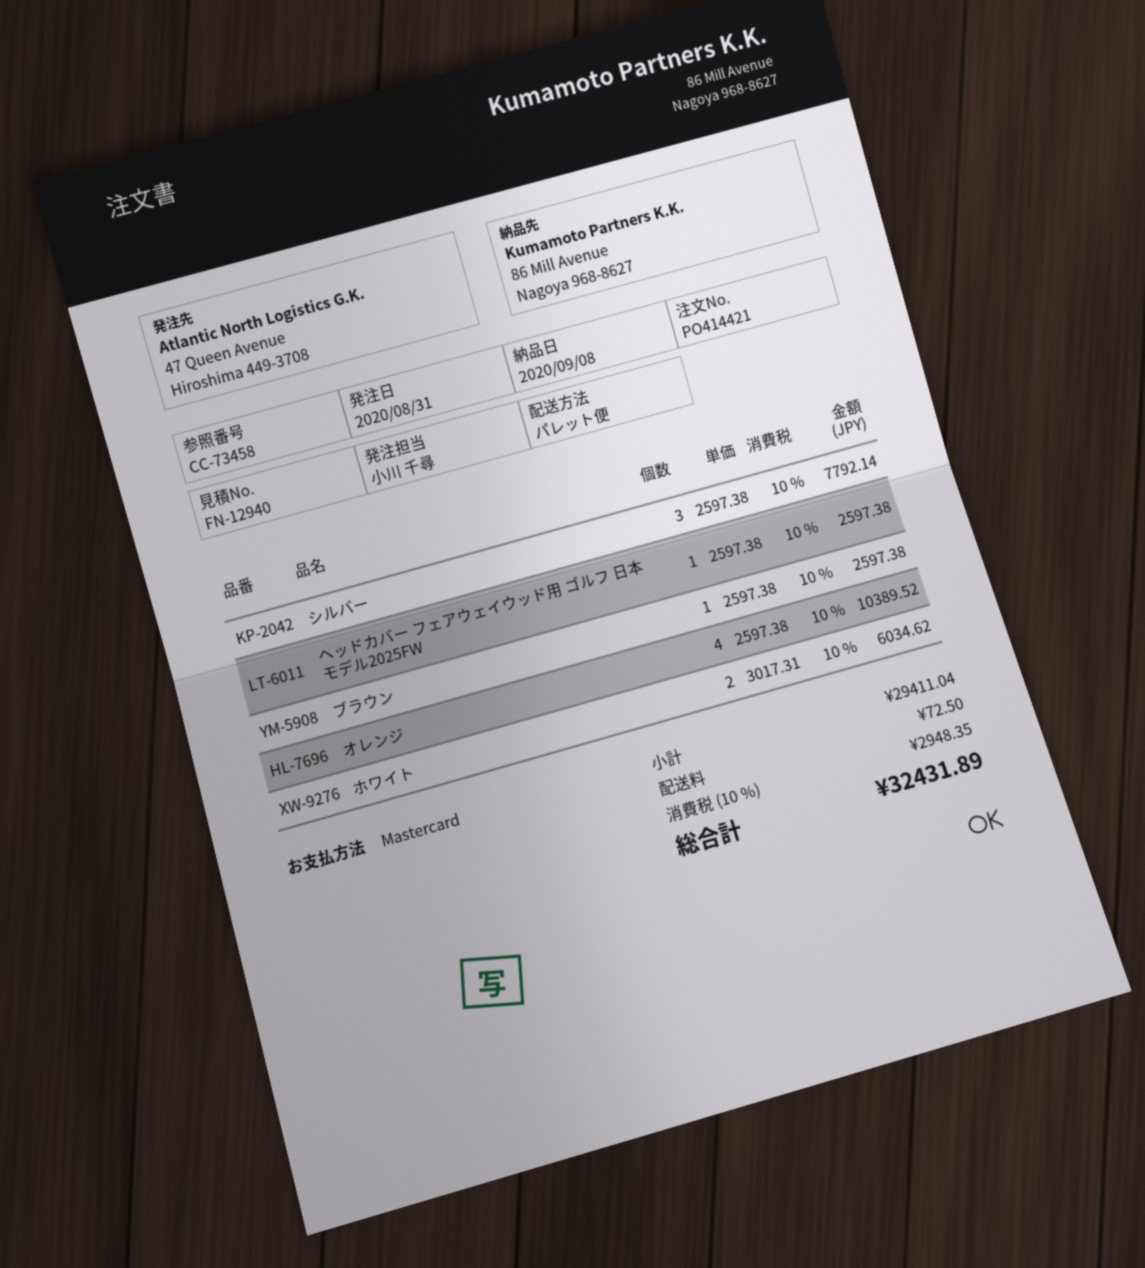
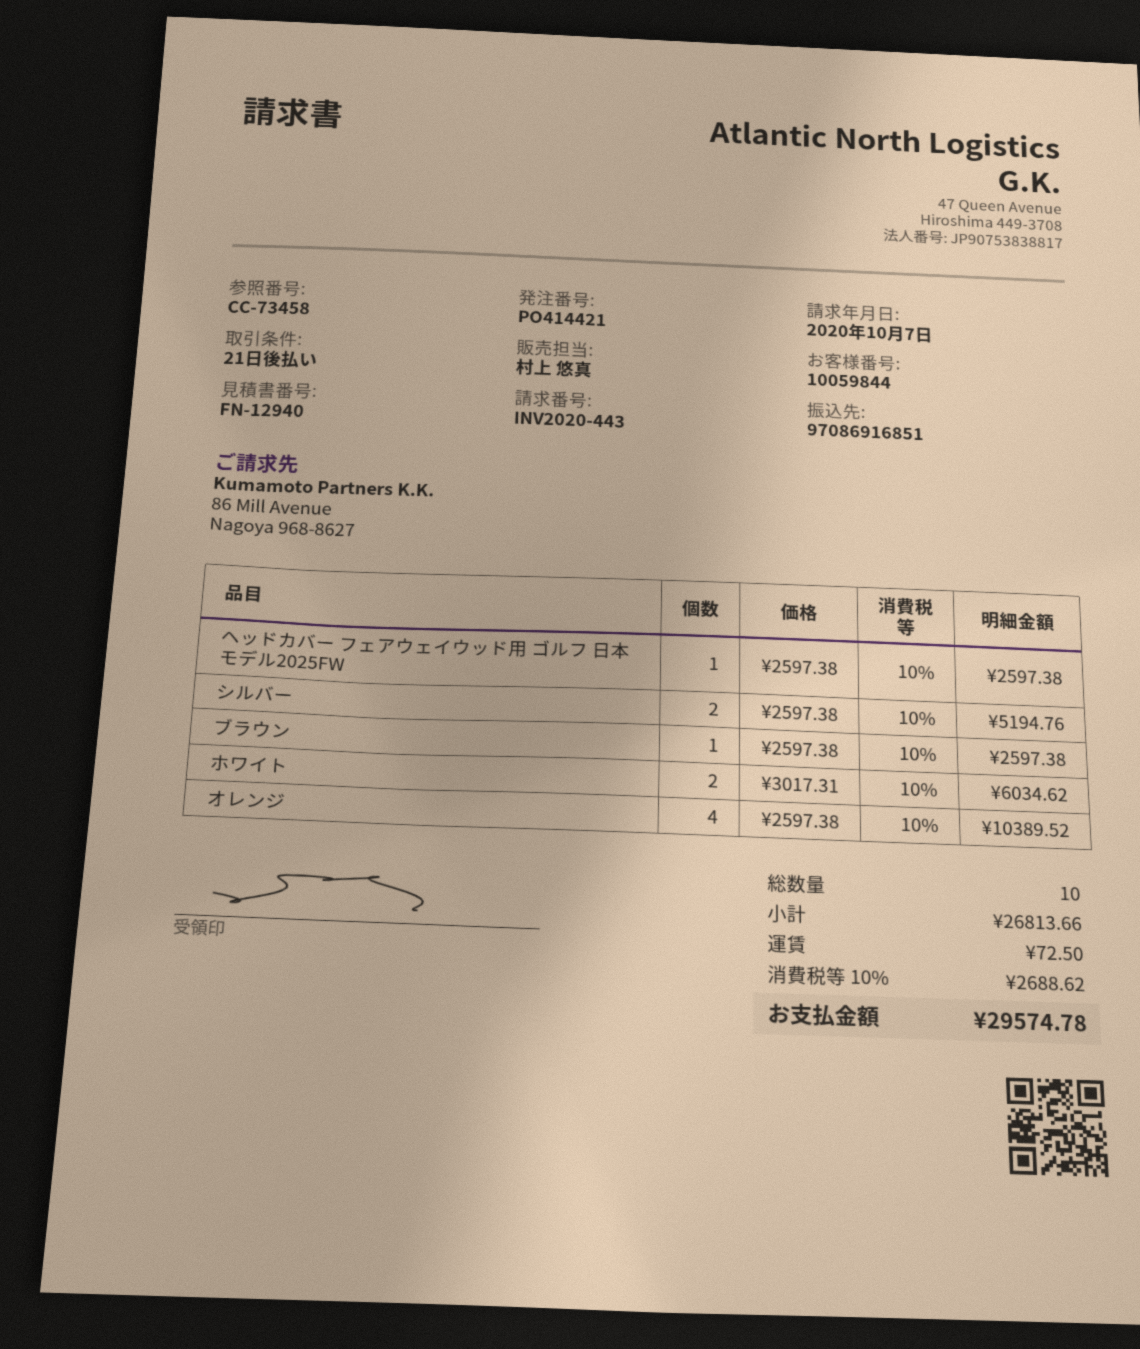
シルバー: 3 x 2597.38 = 7792.14 -> 2 x 2597.38 = 5194.76
subtotal: 29411.04 -> 26813.66
tax: 10% = 2948.35 -> 10% = 2688.62
total: 32431.89 -> 29574.78

